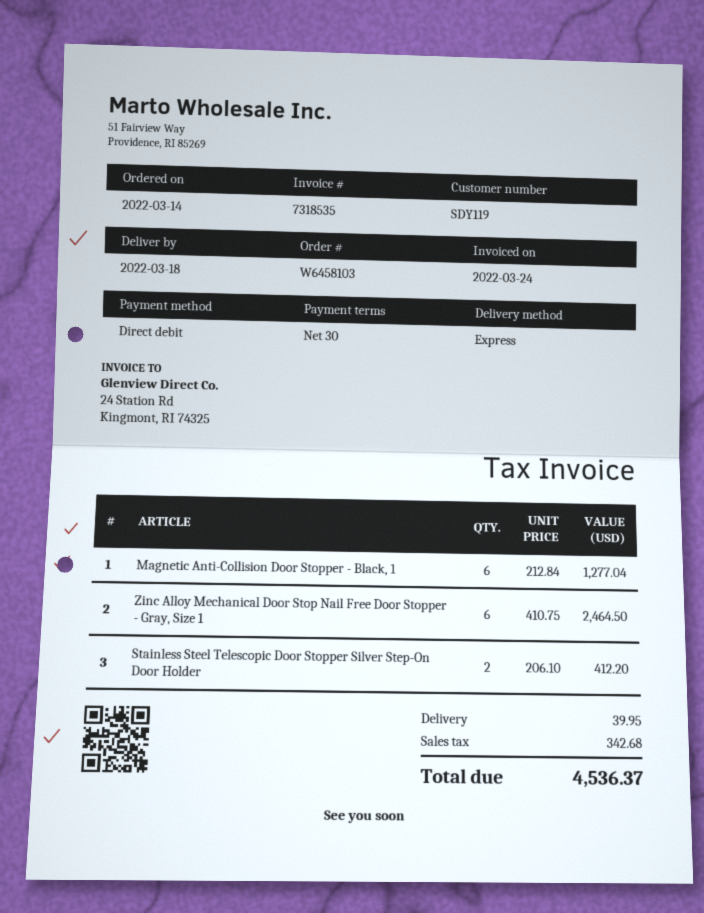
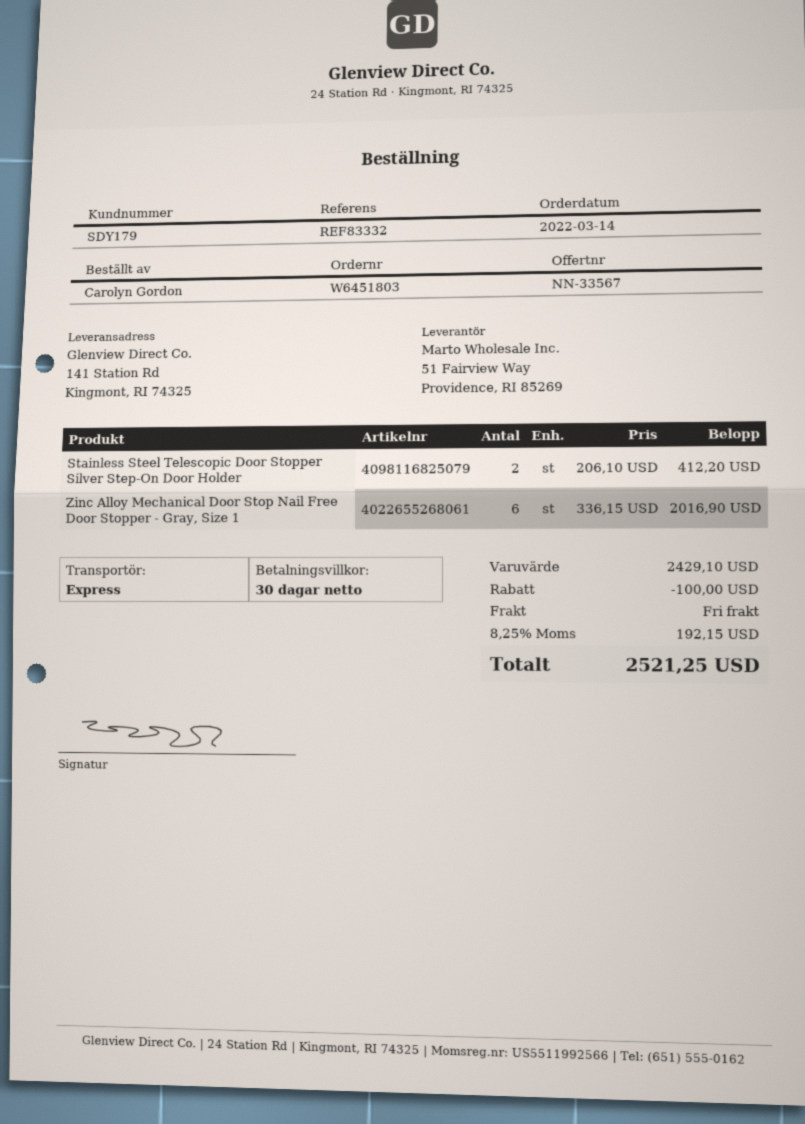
order number: W6458103 -> W6451803
customer number: SDY119 -> SDY179
Magnetic Anti-Collision Door Stopper - Black, 1: 6 x 212.84 = 1277.04 -> none
Zinc Alloy Mechanical Door Stop Nail Free Door Stopper - Gray, Size 1: 6 x 410.75 = 2464.50 -> 6 x 336.15 = 2016.90
discount: none -> 100.00
shipping: 39.95 -> 0.00
tax: 342.68 -> 192.15
total: 4536.37 -> 2521.25

